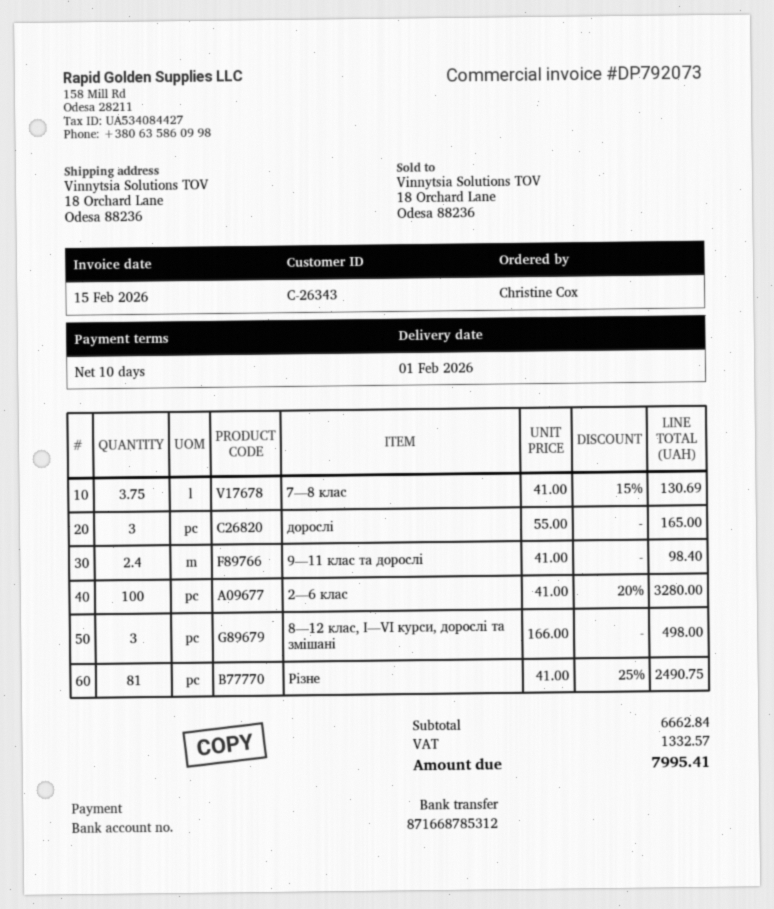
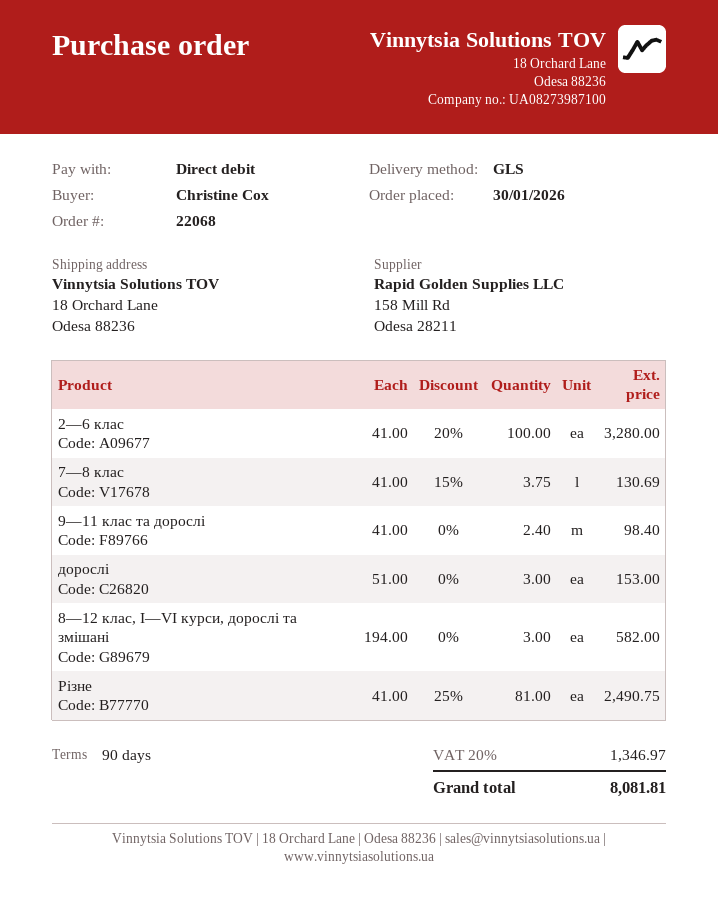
payment terms: 10 days -> 90 days
payment method: bank transfer -> direct debit
дорослі: 3 x 55.00 = 165.00 -> 3 x 51.00 = 153.00
8—12 клас, I—VI курси, дорослі та змішані: 3 x 166.00 = 498.00 -> 3 x 194.00 = 582.00
tax: 1332.57 -> 1346.97
total: 7995.41 -> 8081.81

